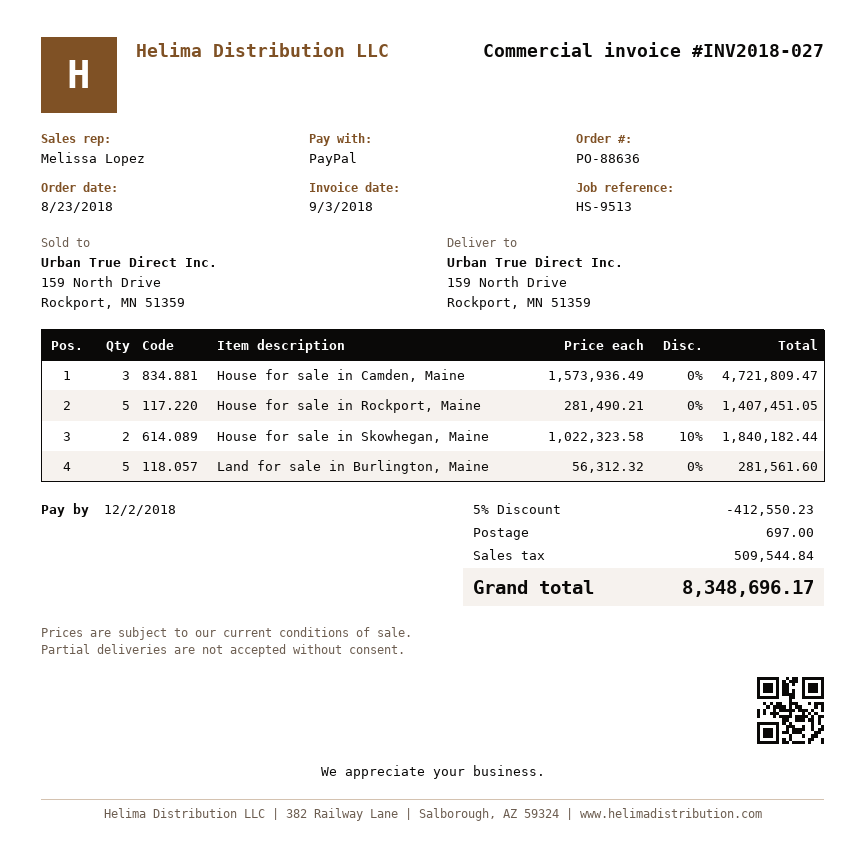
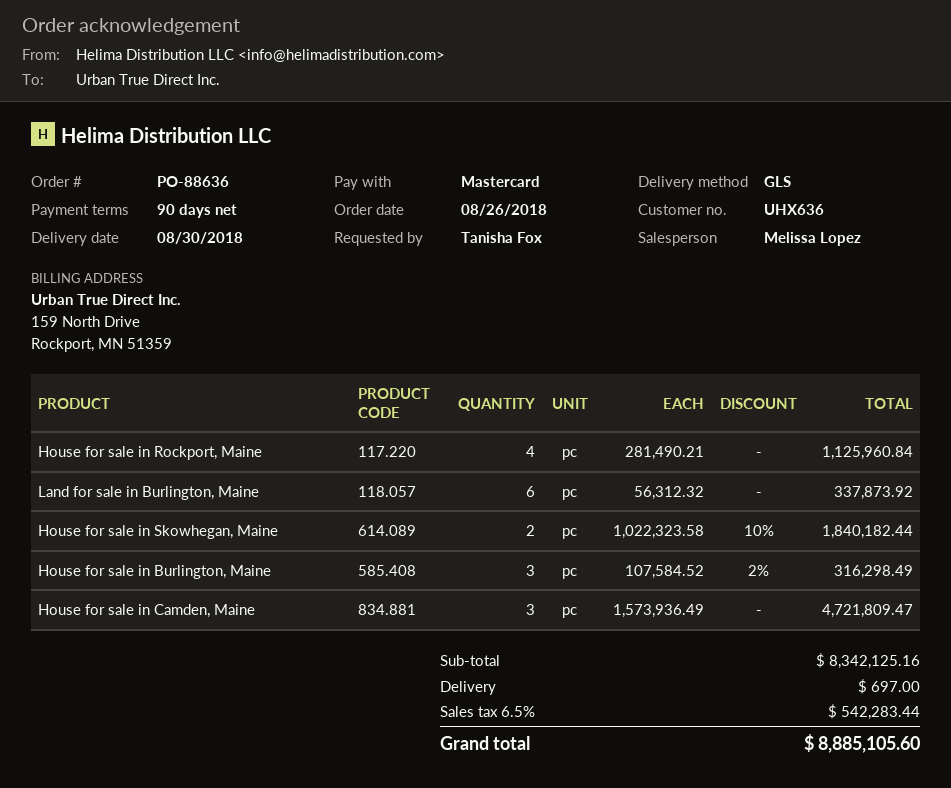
order date: 2018-08-23 -> 2018-08-26
payment method: PayPal -> Mastercard
House for sale in Rockport, Maine: 5 x 281490.21 = 1407451.05 -> 4 x 281490.21 = 1125960.84
Land for sale in Burlington, Maine: 5 x 56312.32 = 281561.60 -> 6 x 56312.32 = 337873.92
House for sale in Burlington, Maine: none -> 3 x 107584.52 - 2% = 316298.49
discount: 5% = 412550.23 -> none
tax: 509544.84 -> 542283.44
total: 8348696.17 -> 8885105.60

